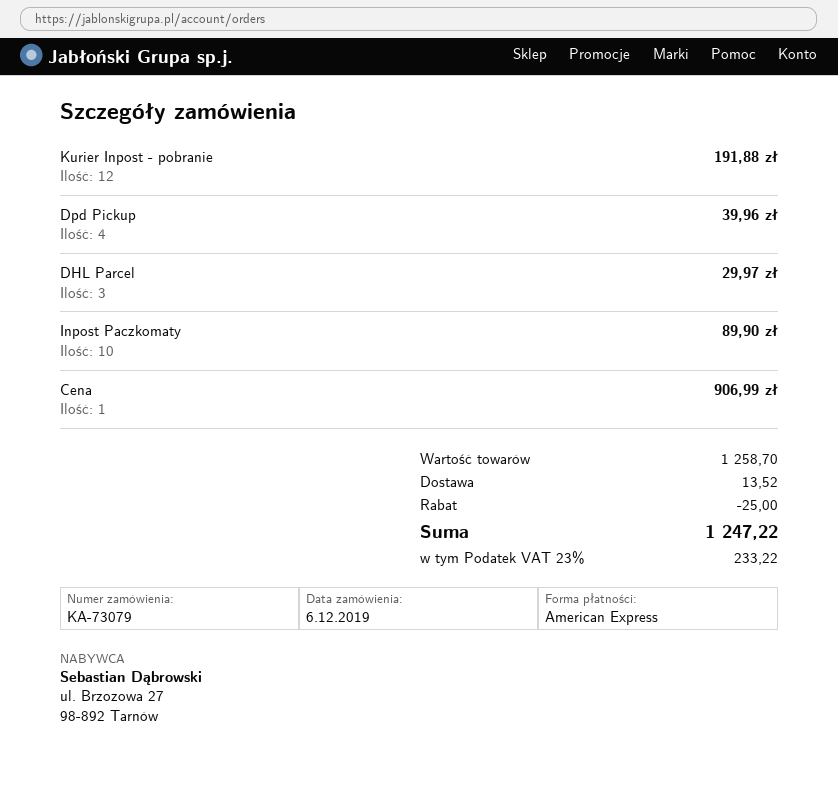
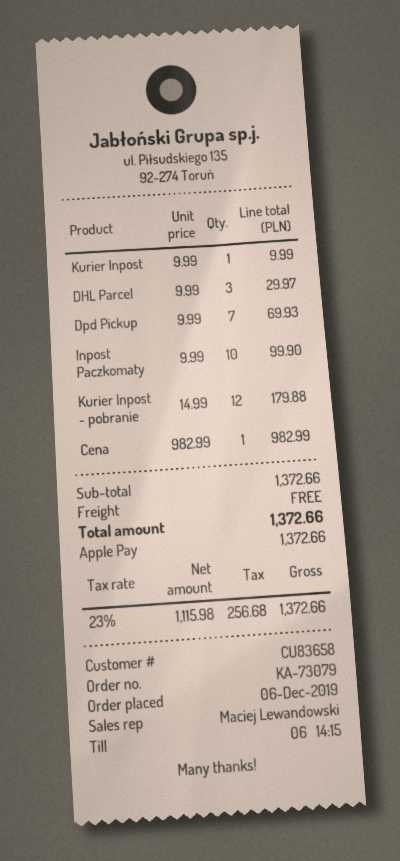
payment method: American Express -> Apple Pay
Kurier Inpost - pobranie: 12 for 191.88 -> 12 for 179.88
Dpd Pickup: 4 for 39.96 -> 7 for 69.93
Inpost Paczkomaty: 10 for 89.90 -> 10 for 99.90
Cena: 1 for 906.99 -> 1 for 982.99
Kurier Inpost: none -> 1 for 9.99
subtotal: 1258.70 -> 1372.66
discount: 25.00 -> none
shipping: 13.52 -> 0.00
tax: 23% = 233.22 -> 23% = 256.68
total: 1247.22 -> 1372.66

